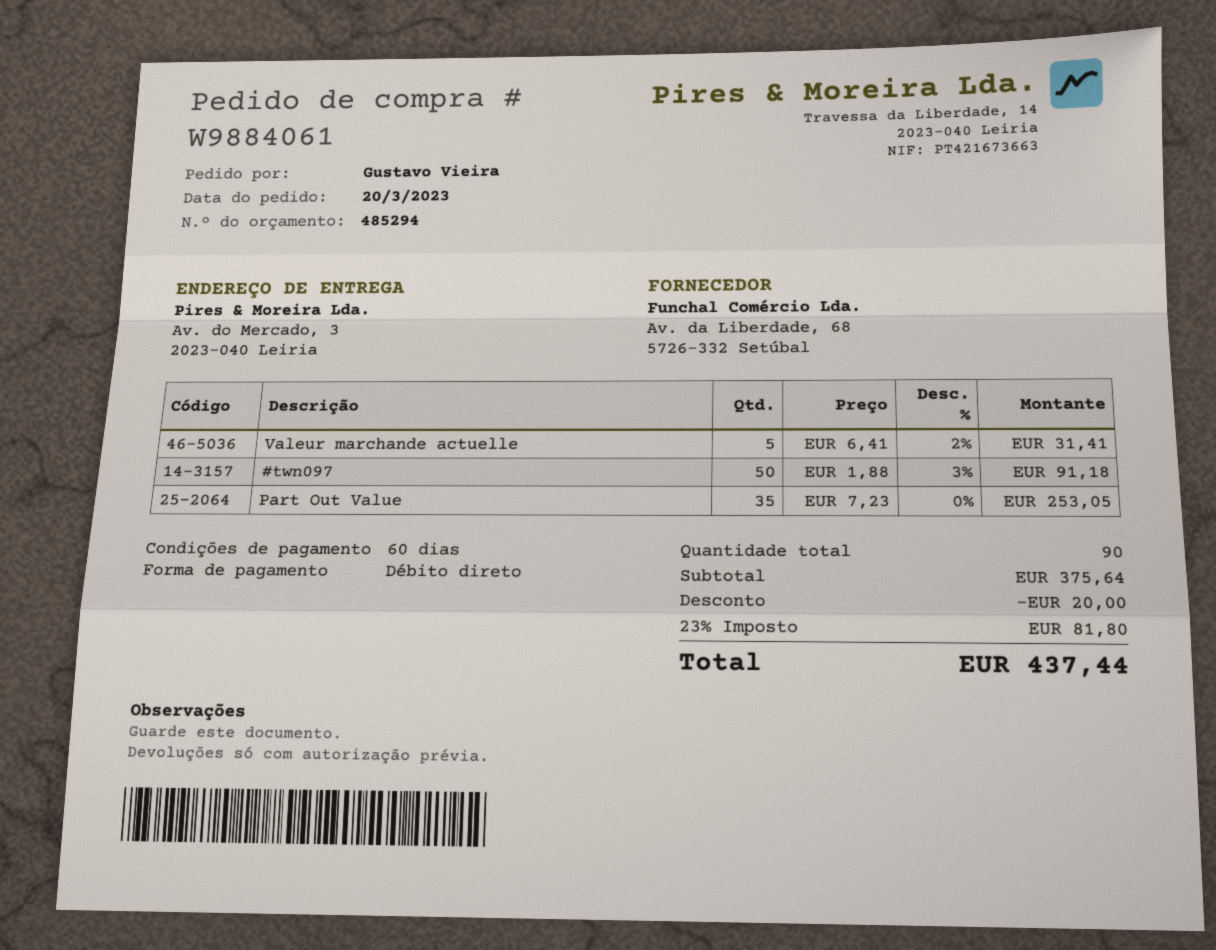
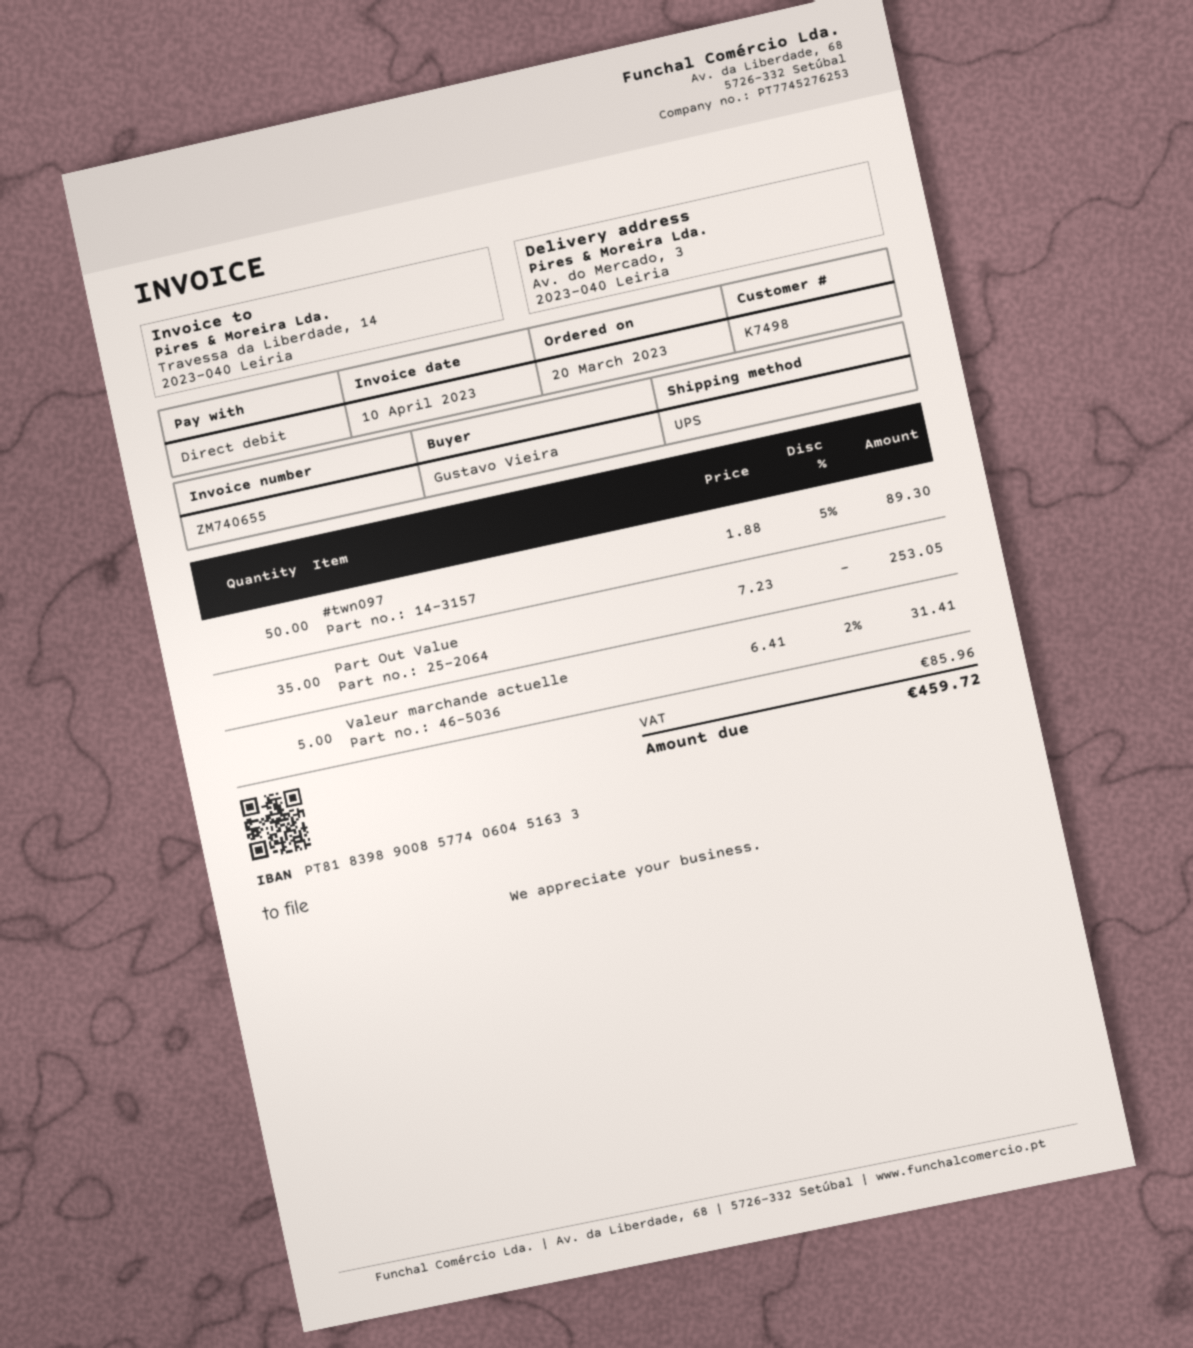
#twn097: 50 x 1.88 - 3% = 91.18 -> 50 x 1.88 - 5% = 89.30
discount: 20.00 -> none
tax: 81.80 -> 85.96
total: 437.44 -> 459.72

